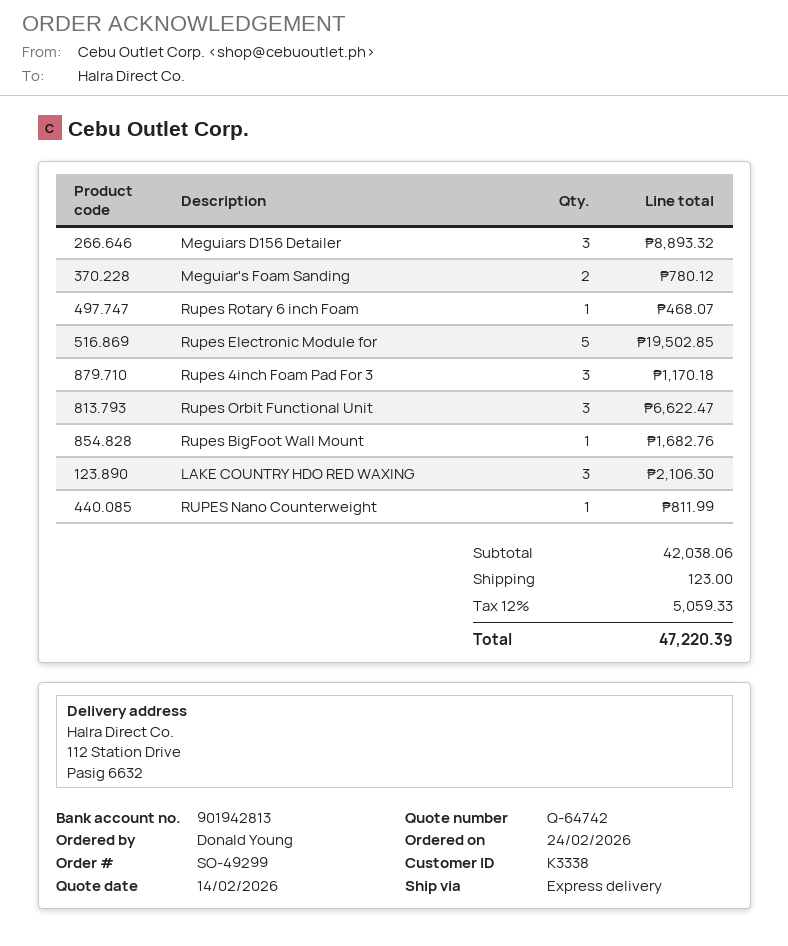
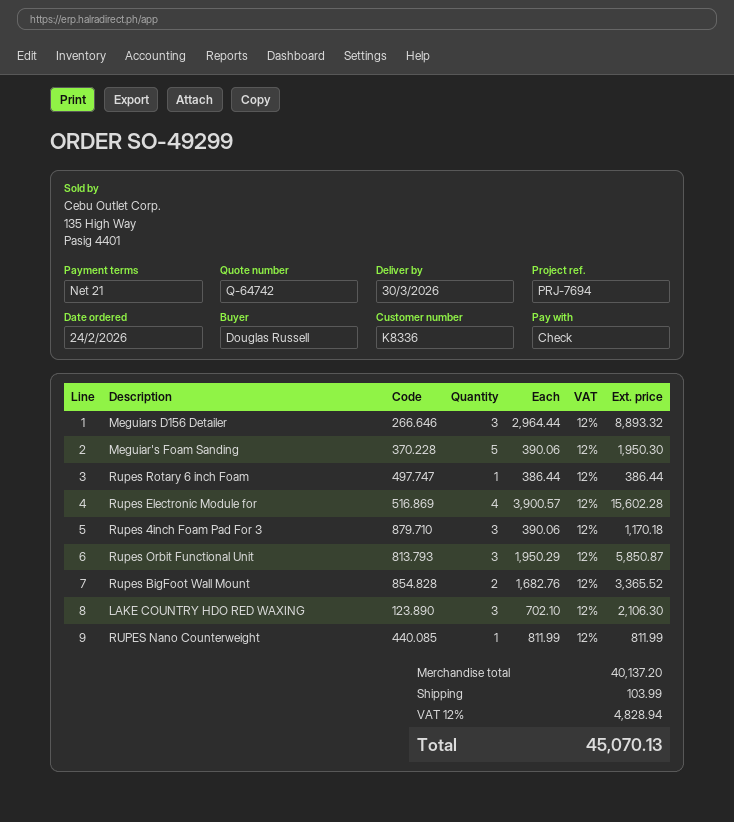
customer number: K3338 -> K8336
ordered by: Donald Young -> Douglas Russell
Meguiar's Foam Sanding: 2 for 780.12 -> 5 for 1950.30
Rupes Rotary 6 inch Foam: 1 for 468.07 -> 1 for 386.44
Rupes Electronic Module for: 5 for 19502.85 -> 4 for 15602.28
Rupes Orbit Functional Unit: 3 for 6622.47 -> 3 for 5850.87
Rupes BigFoot Wall Mount: 1 for 1682.76 -> 2 for 3365.52
subtotal: 42038.06 -> 40137.20
shipping: 123.00 -> 103.99
tax: 12% = 5059.33 -> 12% = 4828.94
total: 47220.39 -> 45070.13

